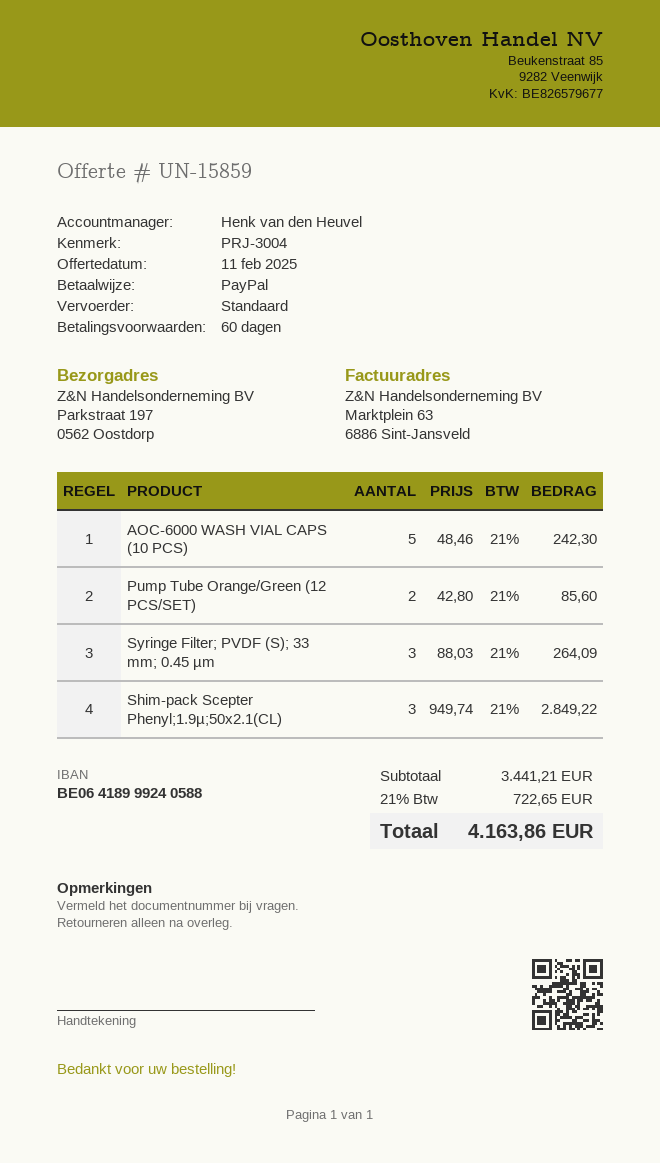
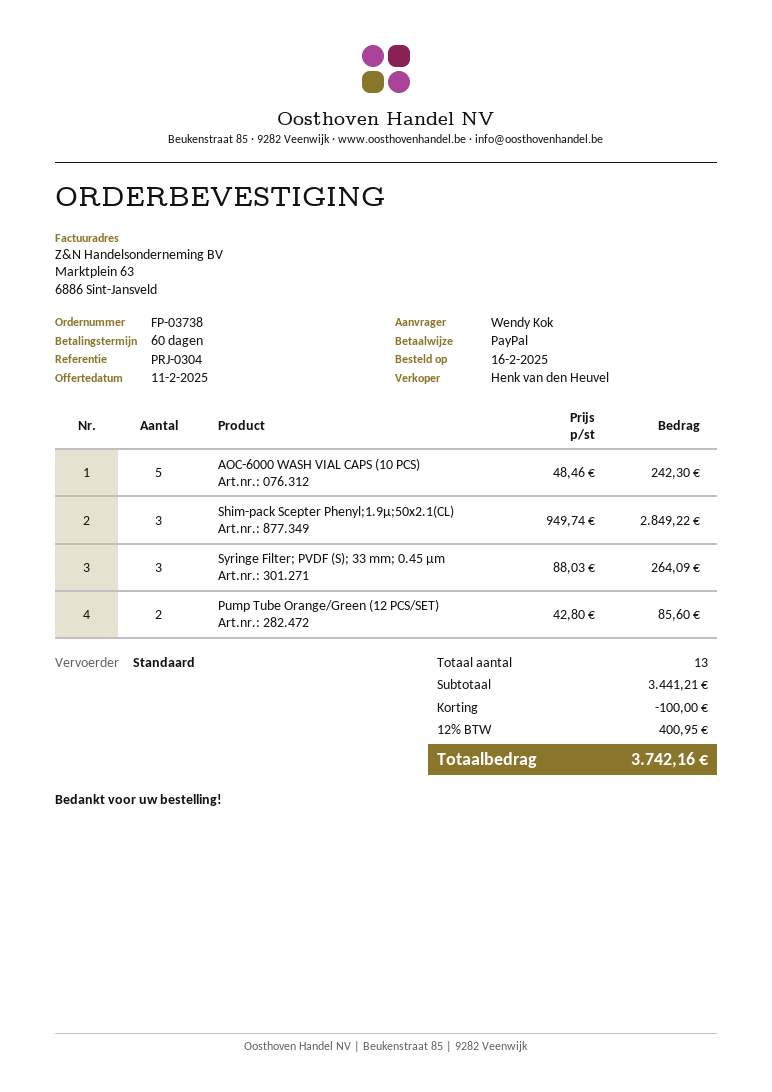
reference: PRJ-3004 -> PRJ-0304
discount: none -> 100.00
tax: 21% = 722.65 -> 12% = 400.95
total: 4163.86 -> 3742.16

